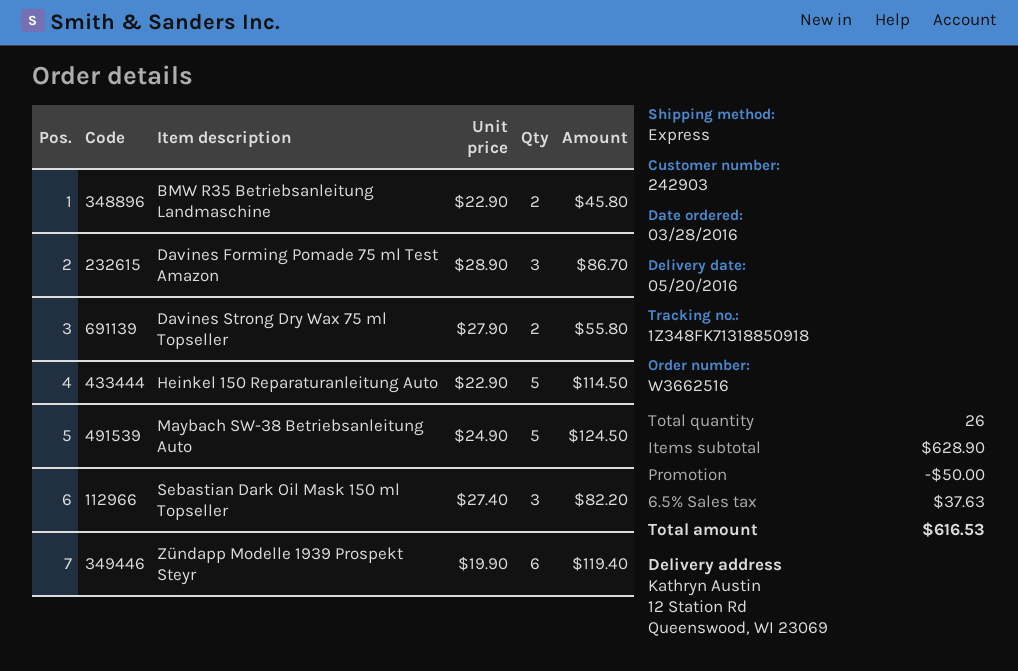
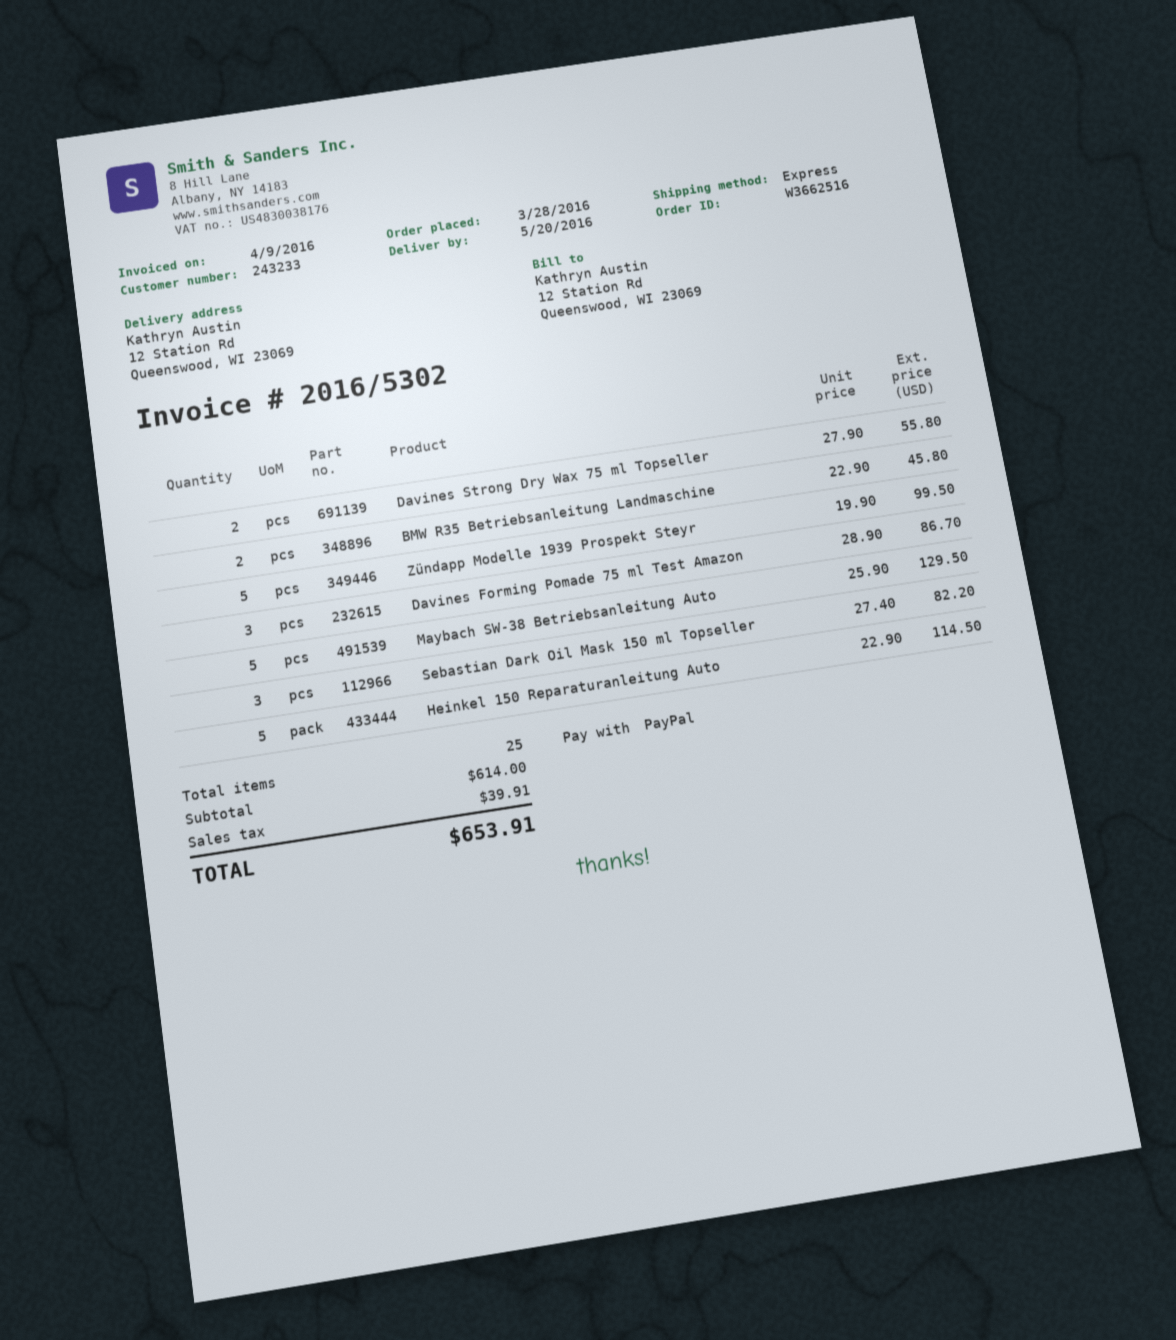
customer number: 242903 -> 243233
Maybach SW-38 Betriebsanleitung Auto: 5 x 24.90 = 124.50 -> 5 x 25.90 = 129.50
Zündapp Modelle 1939 Prospekt Steyr: 6 x 19.90 = 119.40 -> 5 x 19.90 = 99.50
total quantity: 26 -> 25
subtotal: 628.90 -> 614.00
discount: 50.00 -> none
tax: 37.63 -> 39.91
total: 616.53 -> 653.91

